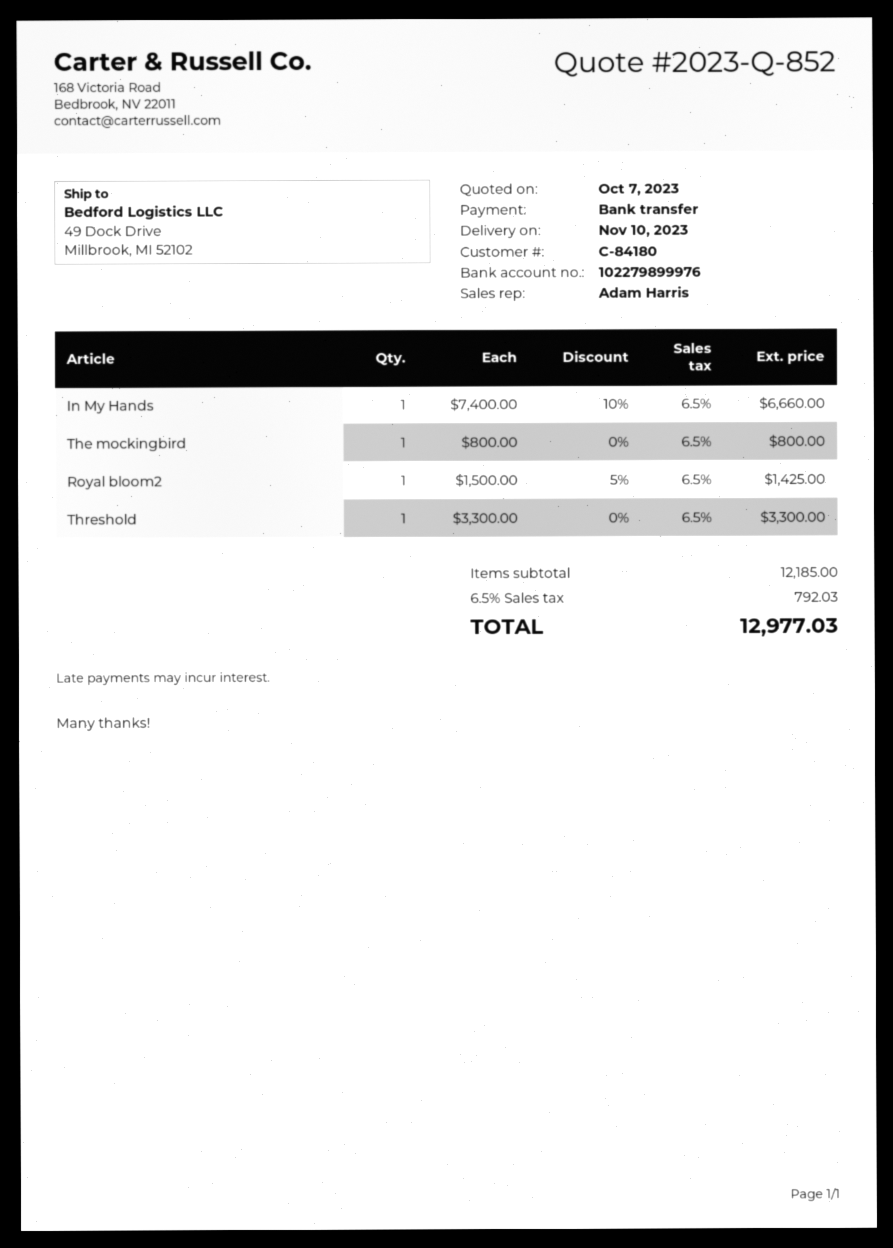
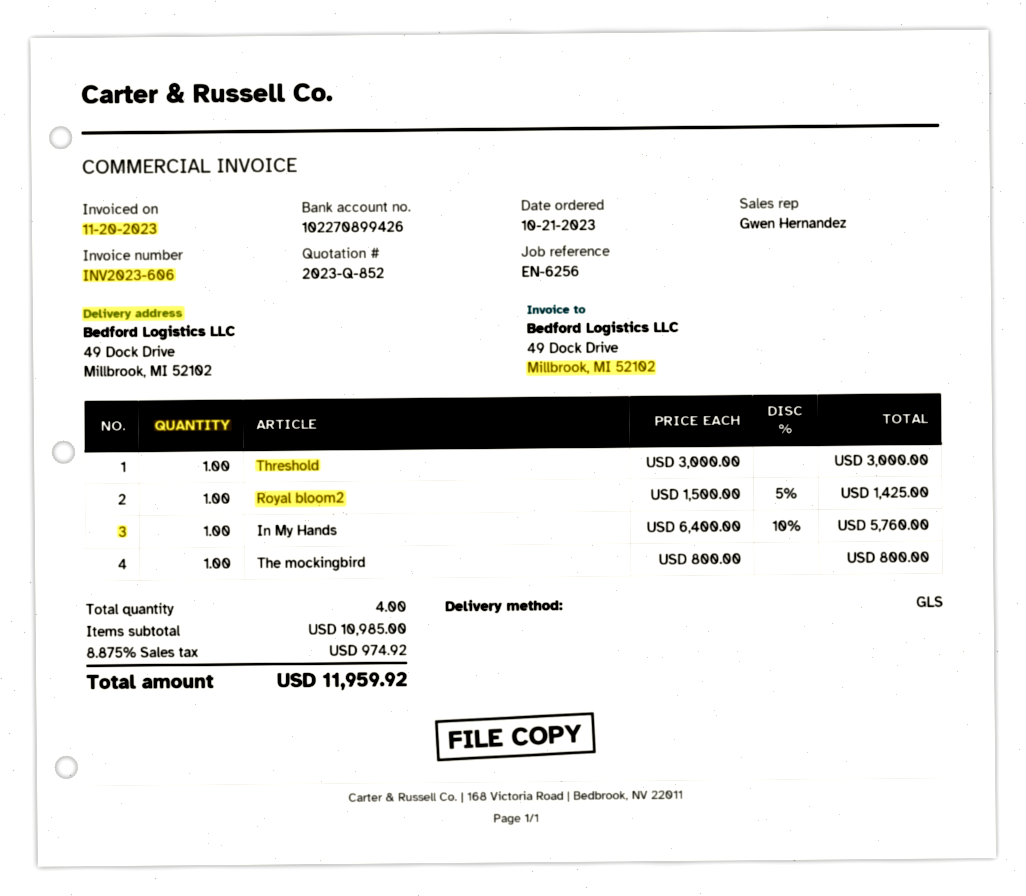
sales rep: Adam Harris -> Gwen Hernandez
bank account: 102279899976 -> 102270899426
In My Hands: 1 x 7400.00 - 10% = 6660.00 -> 1 x 6400.00 - 10% = 5760.00
Threshold: 1 x 3300.00 = 3300.00 -> 1 x 3000.00 = 3000.00
subtotal: 12185.00 -> 10985.00
tax: 6.5% = 792.03 -> 8.875% = 974.92
total: 12977.03 -> 11959.92

